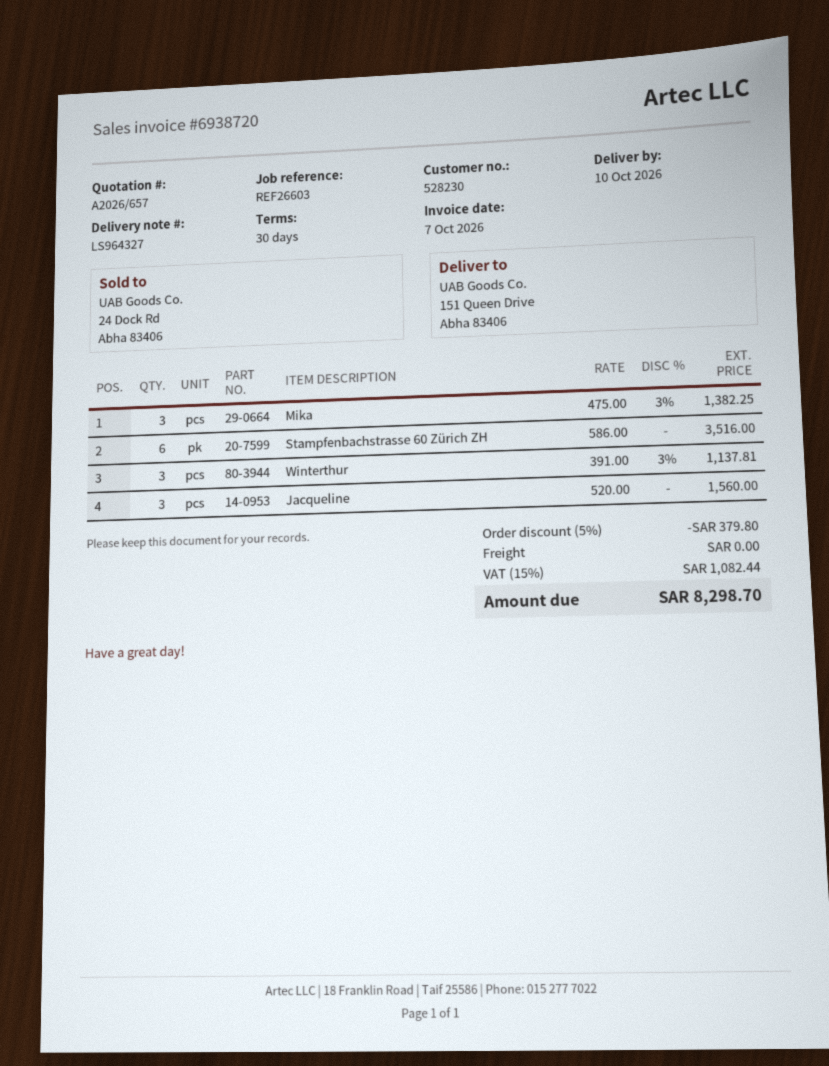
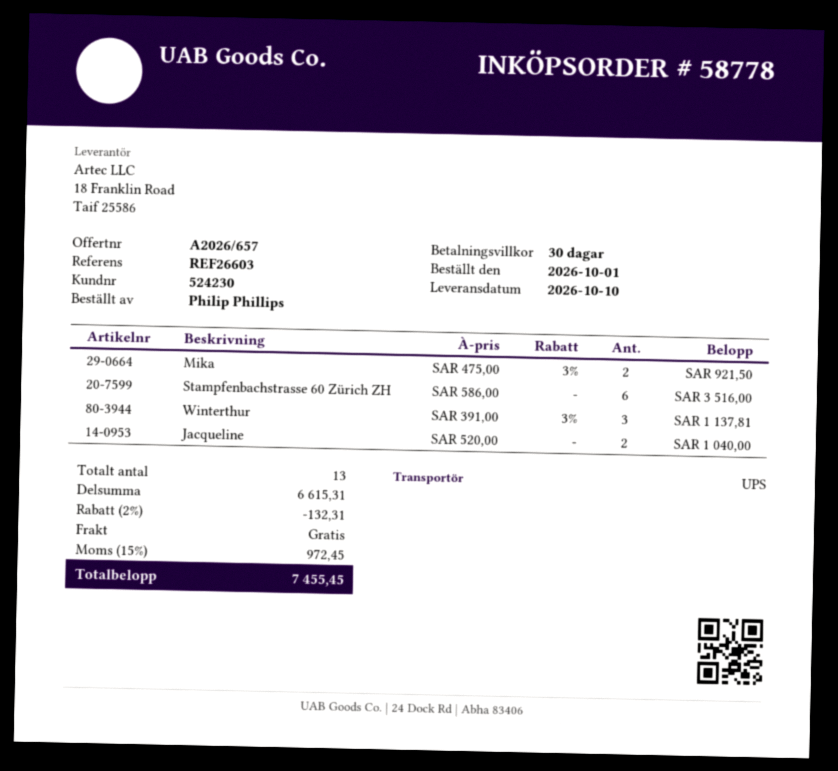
customer number: 528230 -> 524230
Mika: 3 x 475.00 - 3% = 1382.25 -> 2 x 475.00 - 3% = 921.50
Jacqueline: 3 x 520.00 = 1560.00 -> 2 x 520.00 = 1040.00
discount: 5% = 379.80 -> 2% = 132.31
tax: 15% = 1082.44 -> 15% = 972.45
total: 8298.70 -> 7455.45

